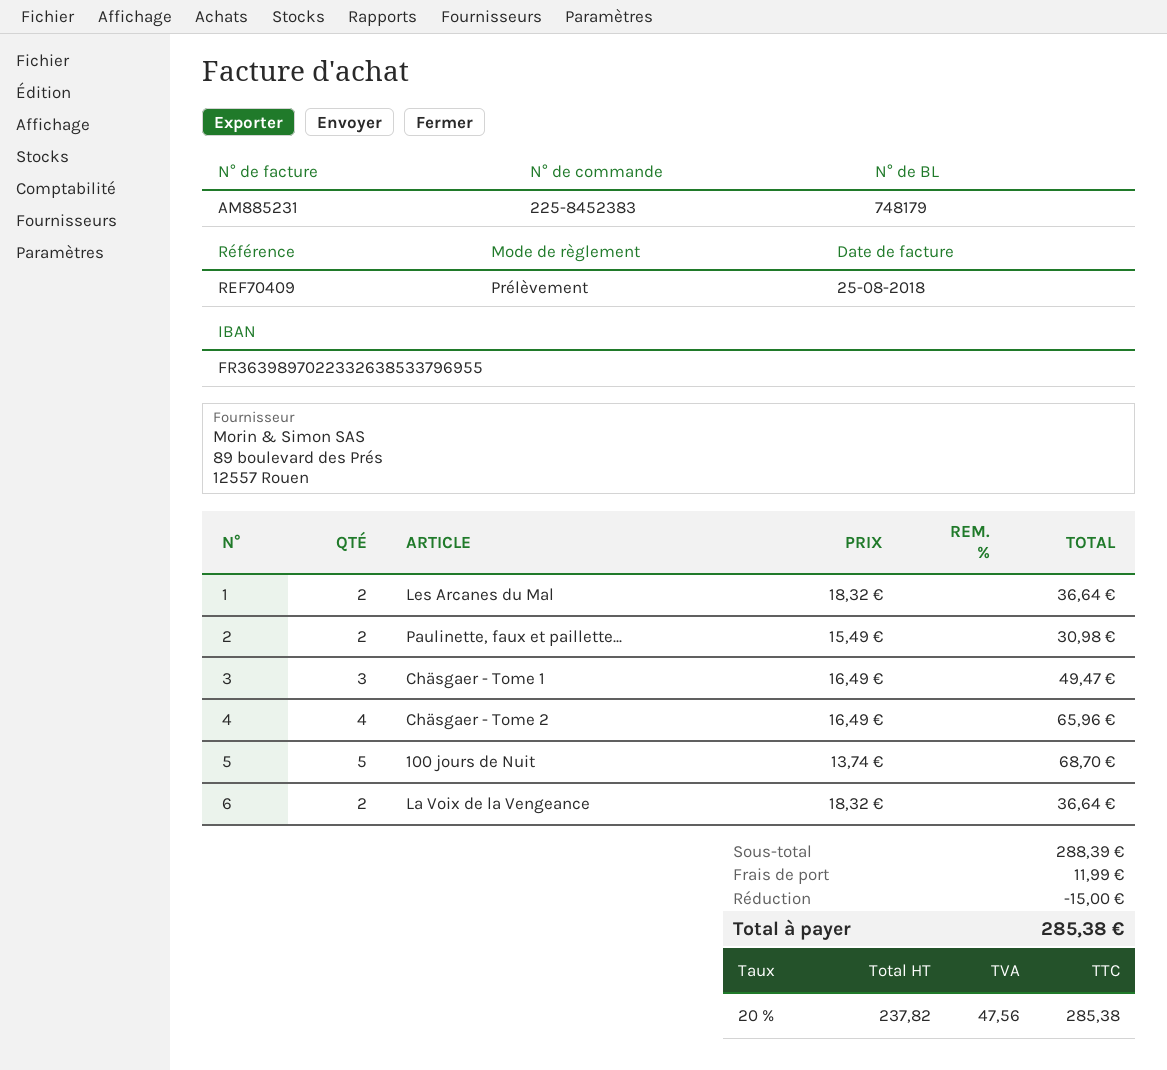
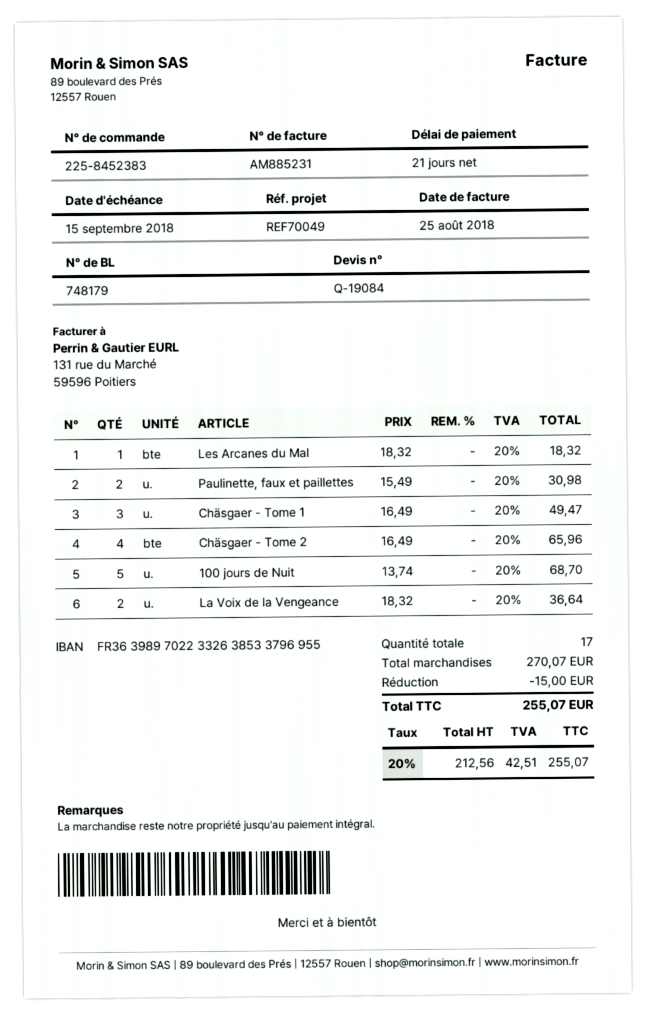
reference: REF70409 -> REF70049
Les Arcanes du Mal: 2 x 18.32 = 36.64 -> 1 x 18.32 = 18.32
subtotal: 288.39 -> 270.07
shipping: 11.99 -> none
net: 237.82 -> 212.56
tax: 20% = 47.56 -> 20% = 42.51
total: 285.38 -> 255.07

